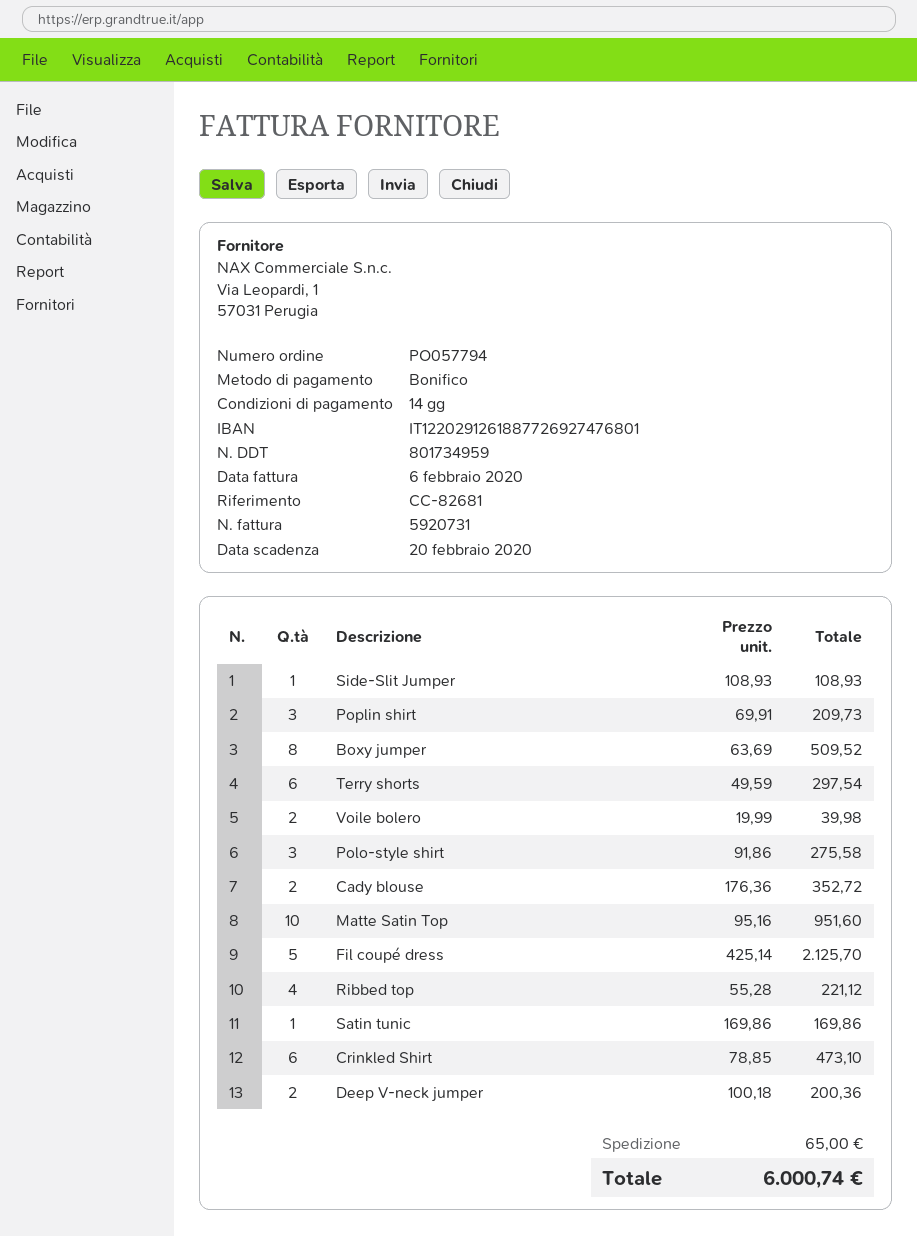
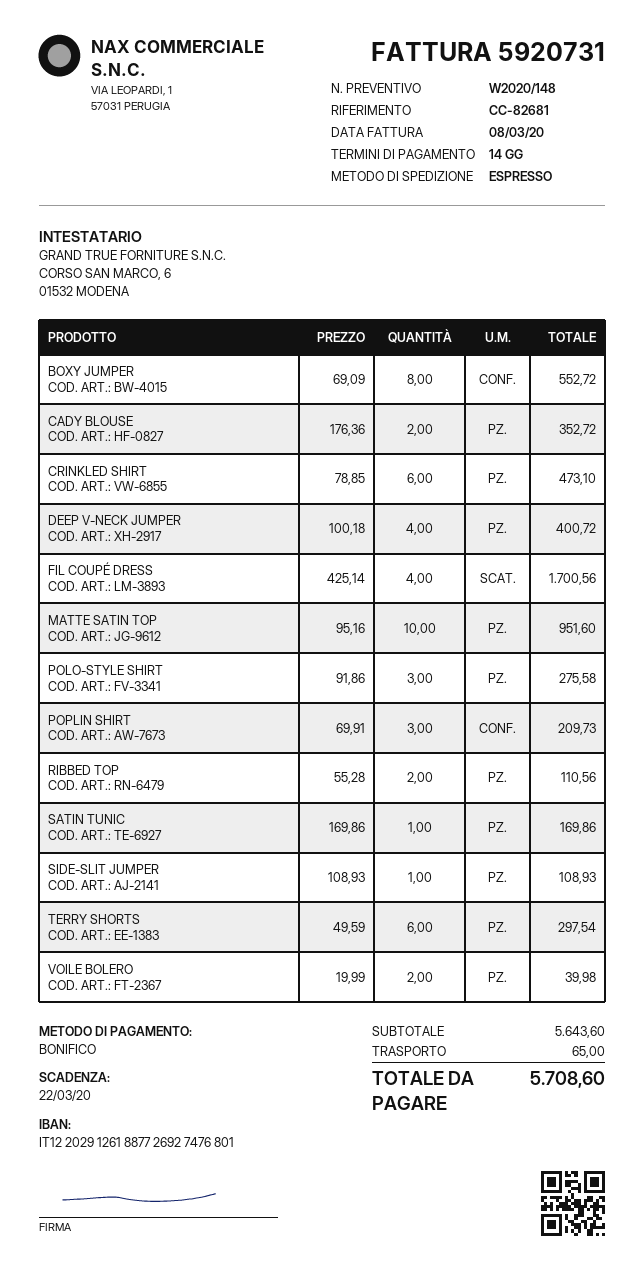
invoice date: 2020-02-06 -> 2020-03-08
due date: 2020-02-20 -> 2020-03-22
Boxy jumper: 8 x 63.69 = 509.52 -> 8 x 69.09 = 552.72
Fil coupé dress: 5 x 425.14 = 2125.70 -> 4 x 425.14 = 1700.56
Ribbed top: 4 x 55.28 = 221.12 -> 2 x 55.28 = 110.56
Deep V-neck jumper: 2 x 100.18 = 200.36 -> 4 x 100.18 = 400.72
total: 6000.74 -> 5708.60

